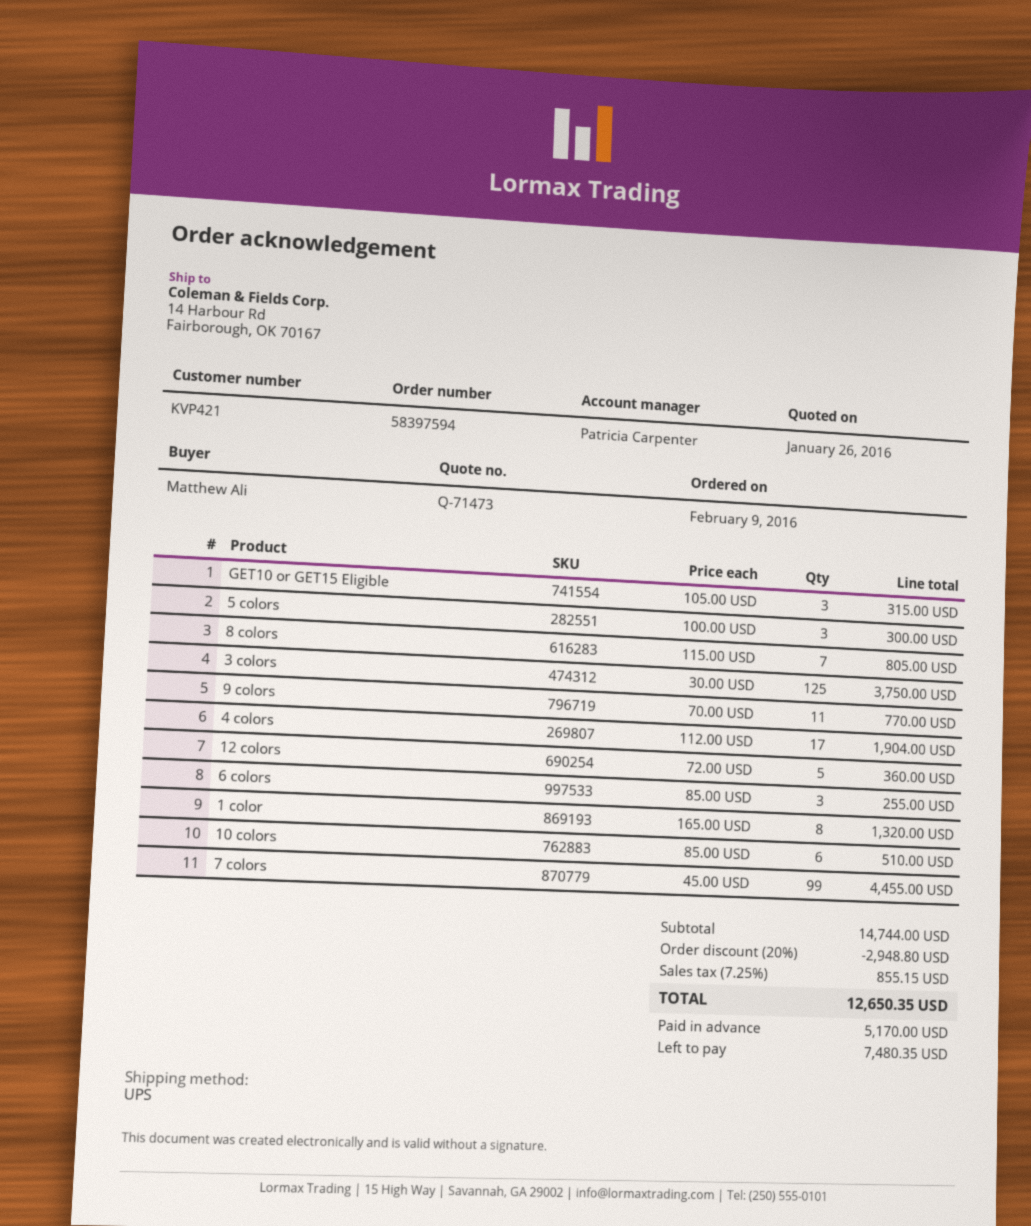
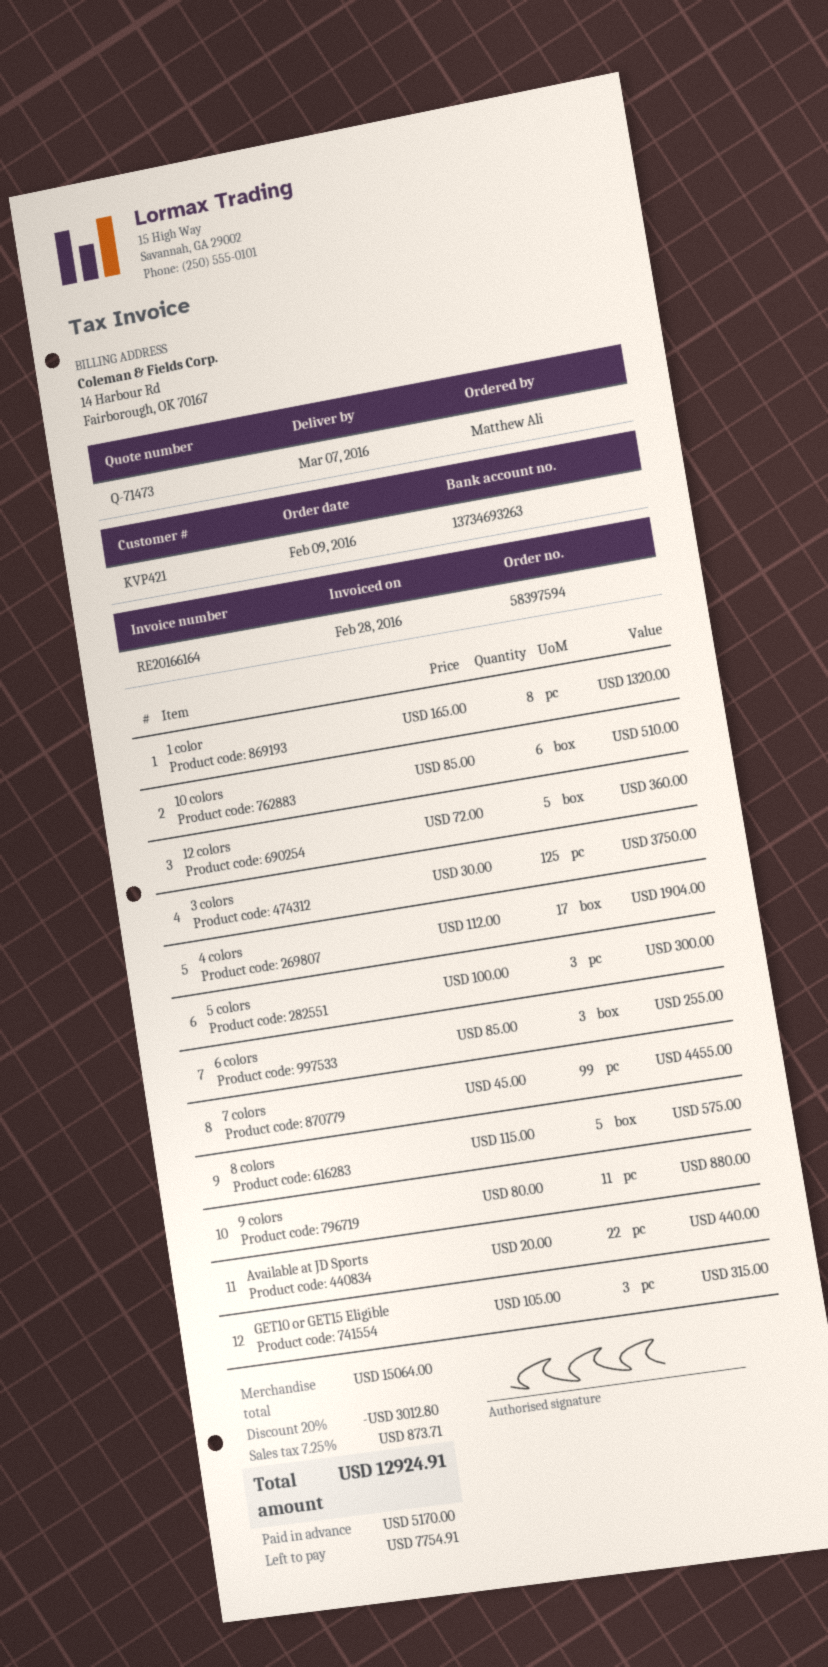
8 colors: 7 x 115.00 = 805.00 -> 5 x 115.00 = 575.00
9 colors: 11 x 70.00 = 770.00 -> 11 x 80.00 = 880.00
Available at JD Sports: none -> 22 x 20.00 = 440.00
subtotal: 14744.00 -> 15064.00
discount: 20% = 2948.80 -> 20% = 3012.80
tax: 7.25% = 855.15 -> 7.25% = 873.71
total: 12650.35 -> 12924.91
balance: 7480.35 -> 7754.91

